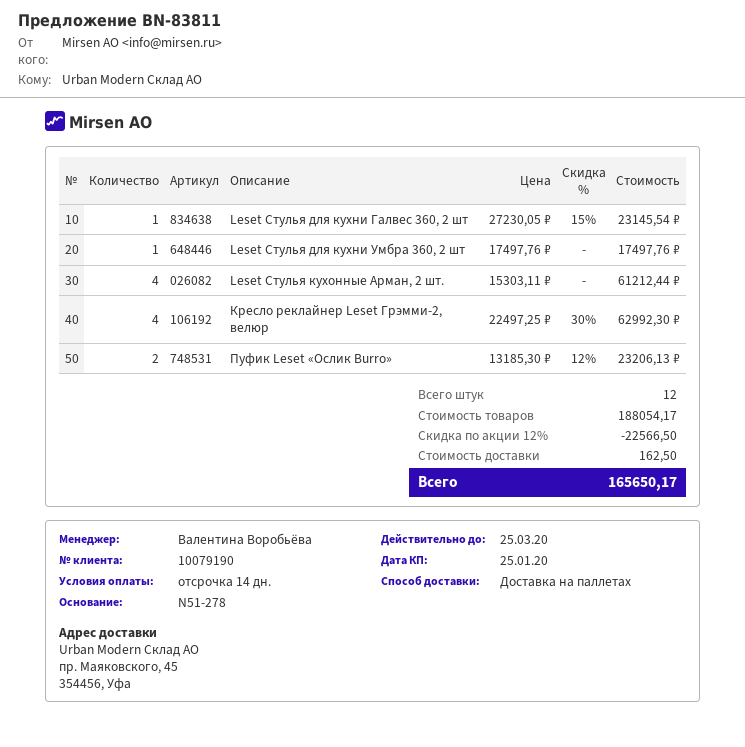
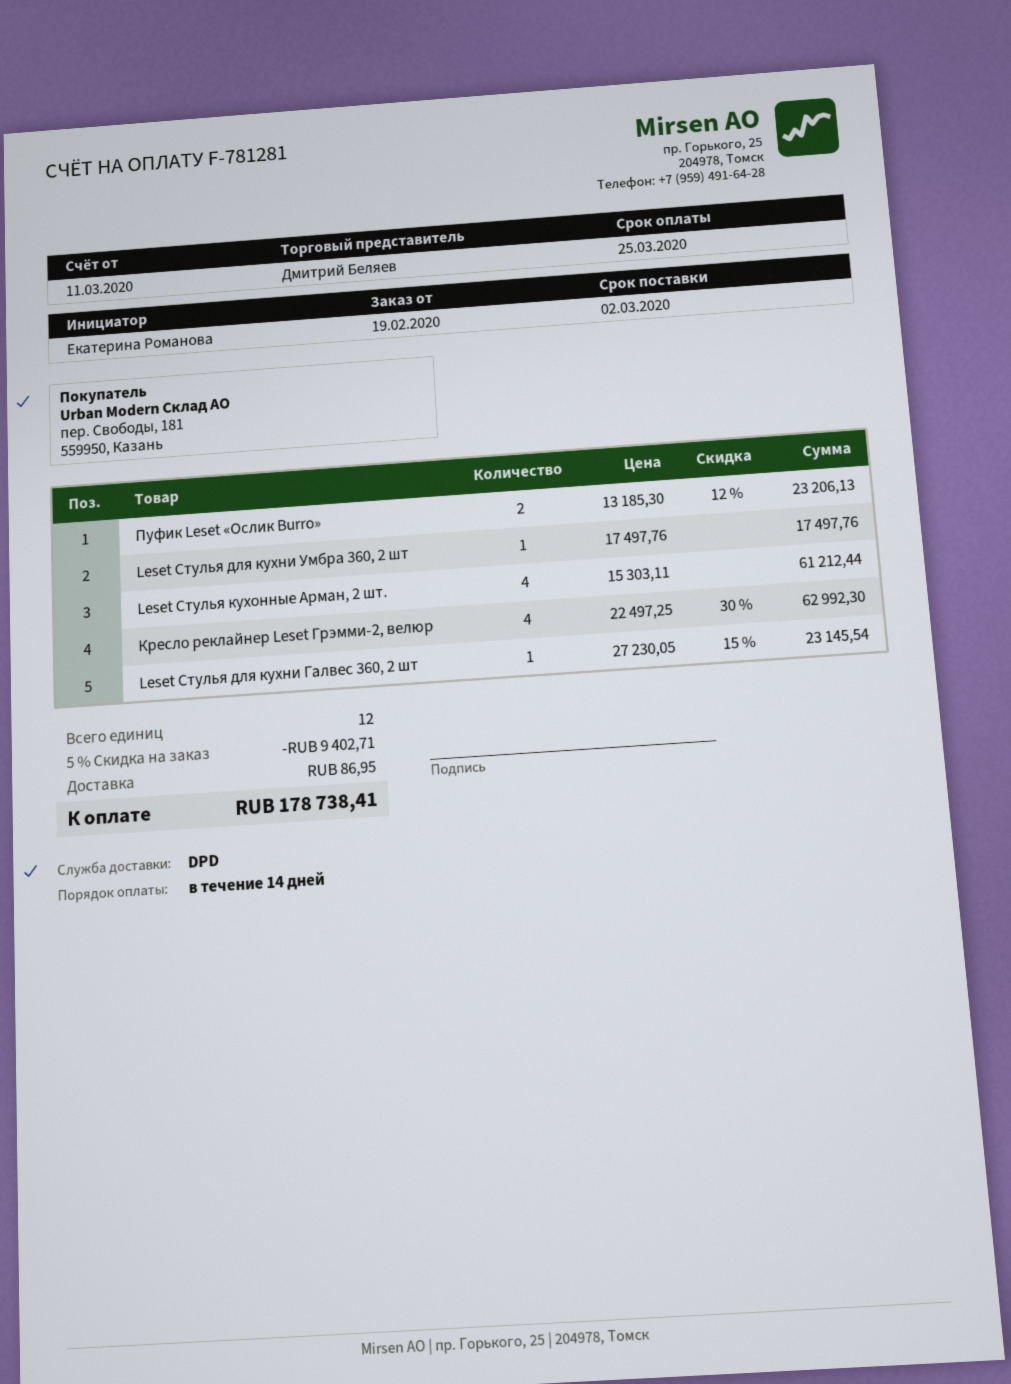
sales rep: Валентина Воробьёва -> Дмитрий Беляев
shipping method: pallet freight -> DPD
discount: 12% = 22566.50 -> 5% = 9402.71
shipping: 162.50 -> 86.95
total: 165650.17 -> 178738.41

